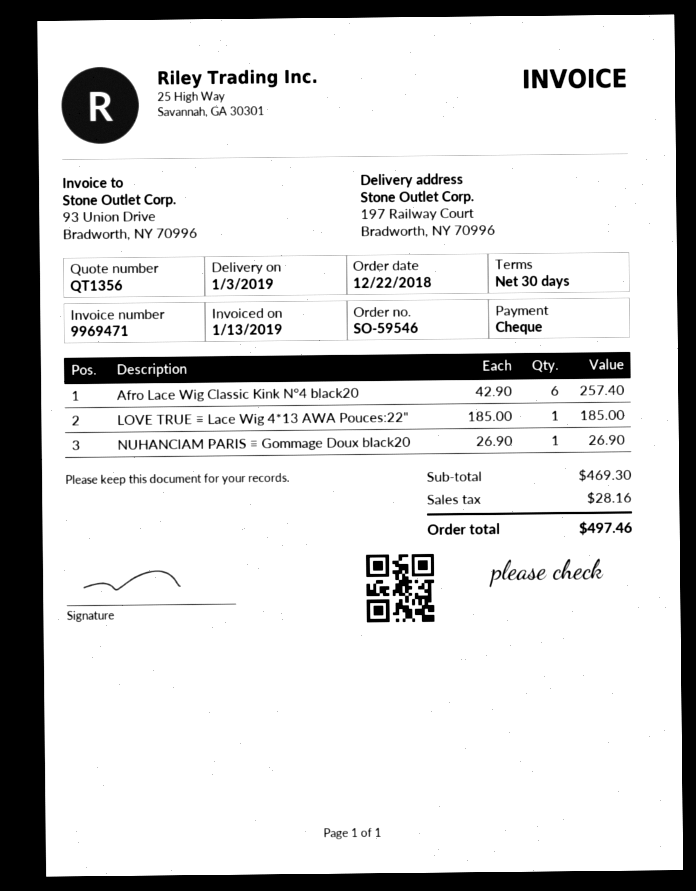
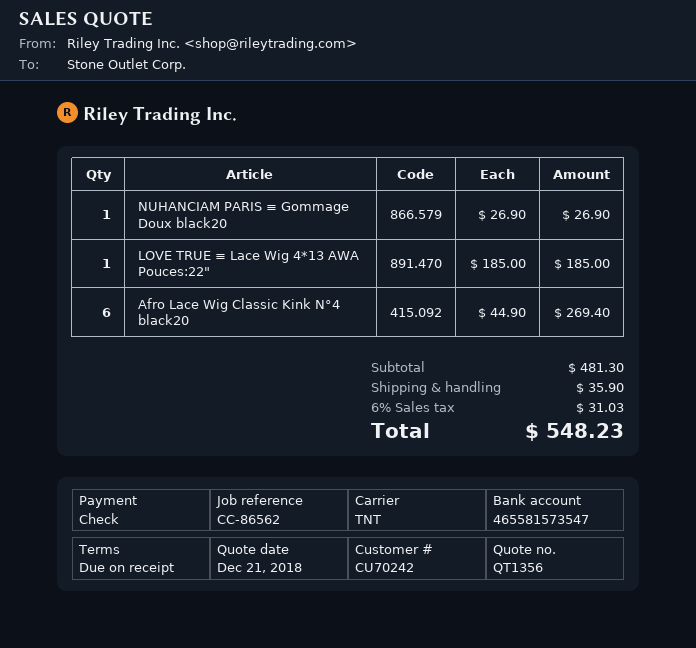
payment terms: 30 days -> on receipt
Afro Lace Wig Classic Kink N°4 black20: 6 x 42.90 = 257.40 -> 6 x 44.90 = 269.40
subtotal: 469.30 -> 481.30
shipping: none -> 35.90
tax: 28.16 -> 31.03
total: 497.46 -> 548.23

